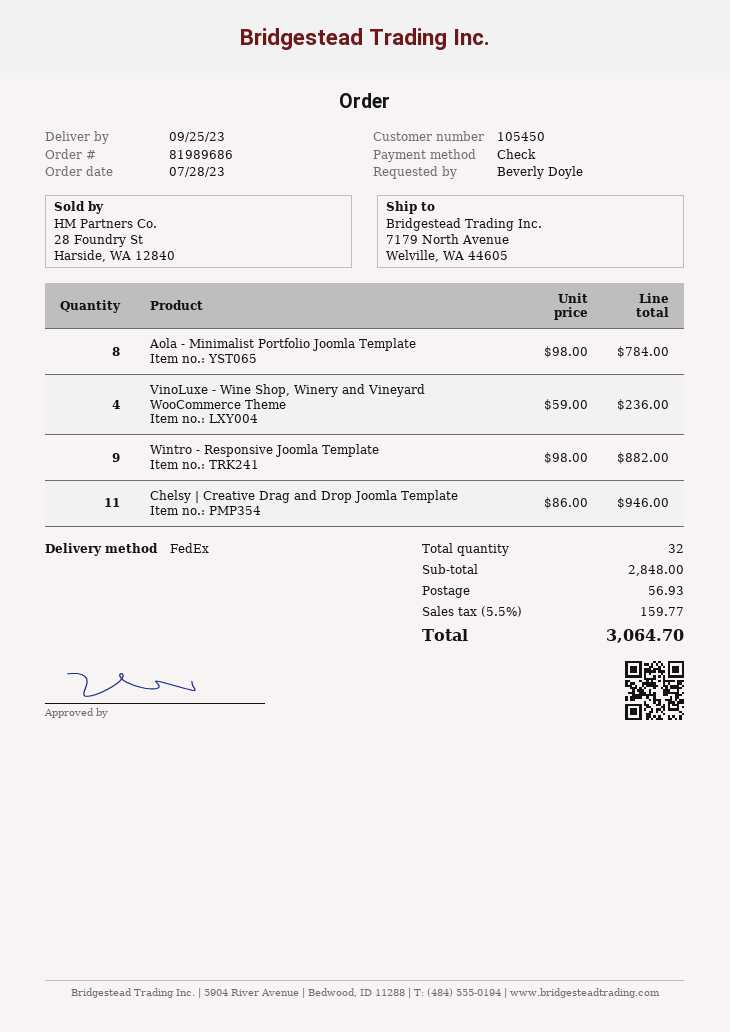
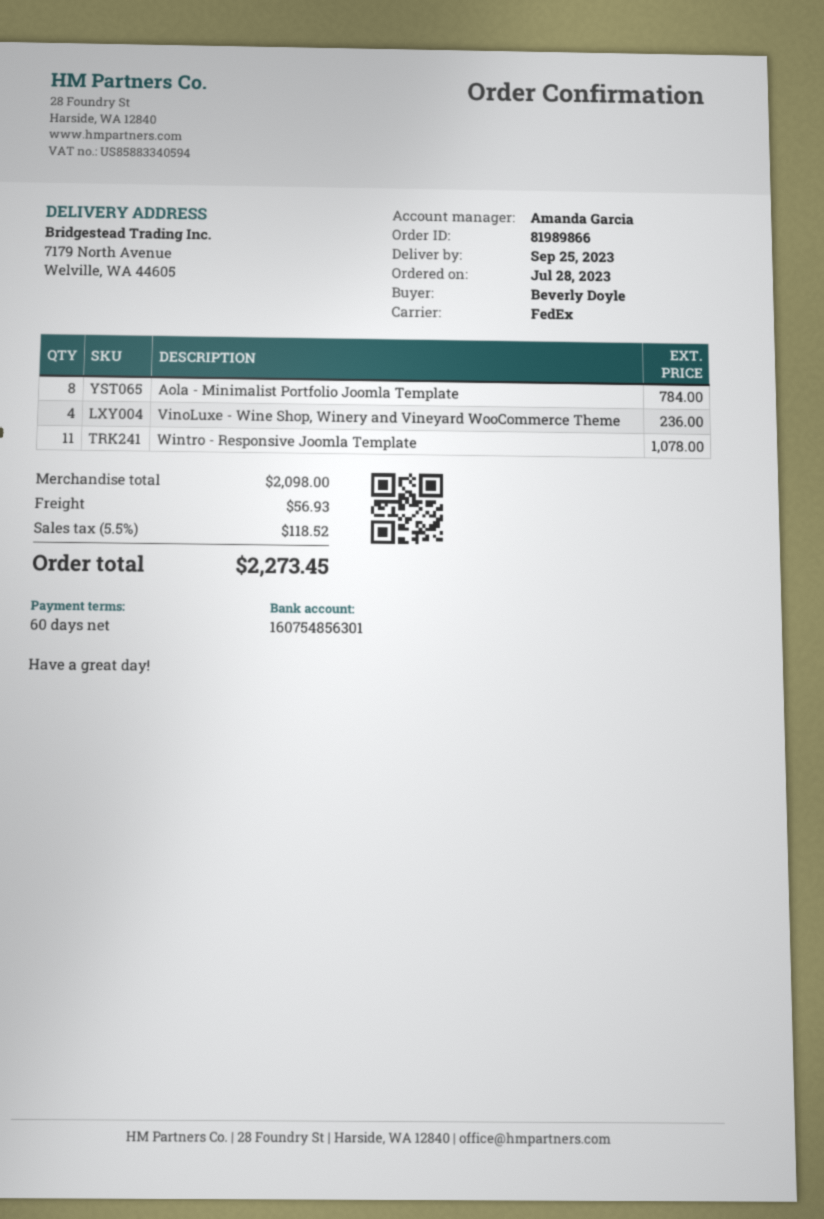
order number: 81989686 -> 81989866
Wintro - Responsive Joomla Template: 9 for 882.00 -> 11 for 1078.00
Chelsy | Creative Drag and Drop Joomla Template: 11 for 946.00 -> none
subtotal: 2848.00 -> 2098.00
tax: 5.5% = 159.77 -> 5.5% = 118.52
total: 3064.70 -> 2273.45

